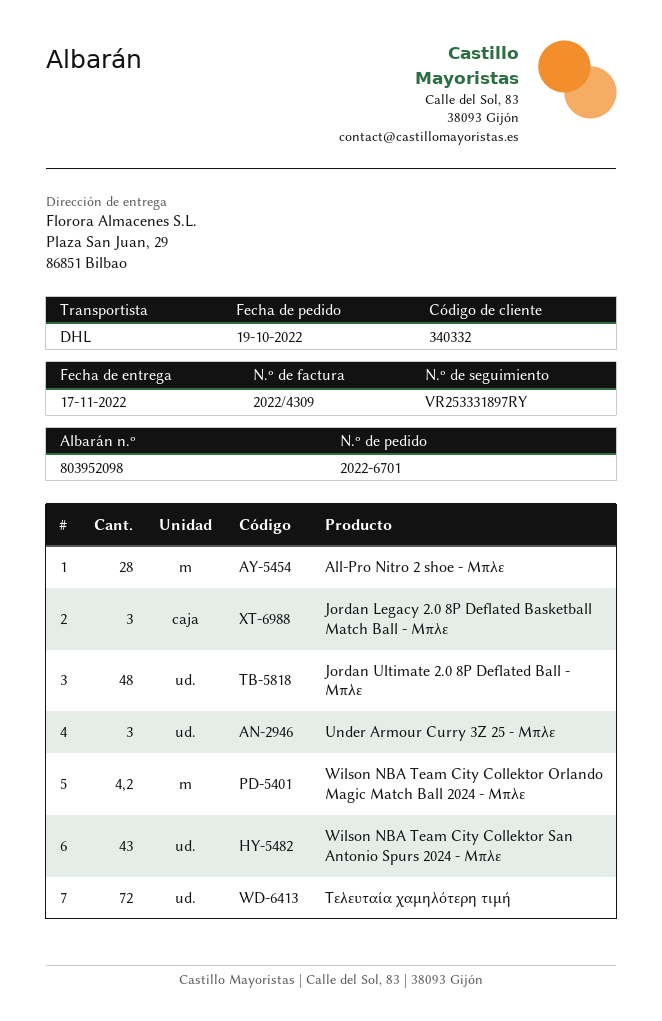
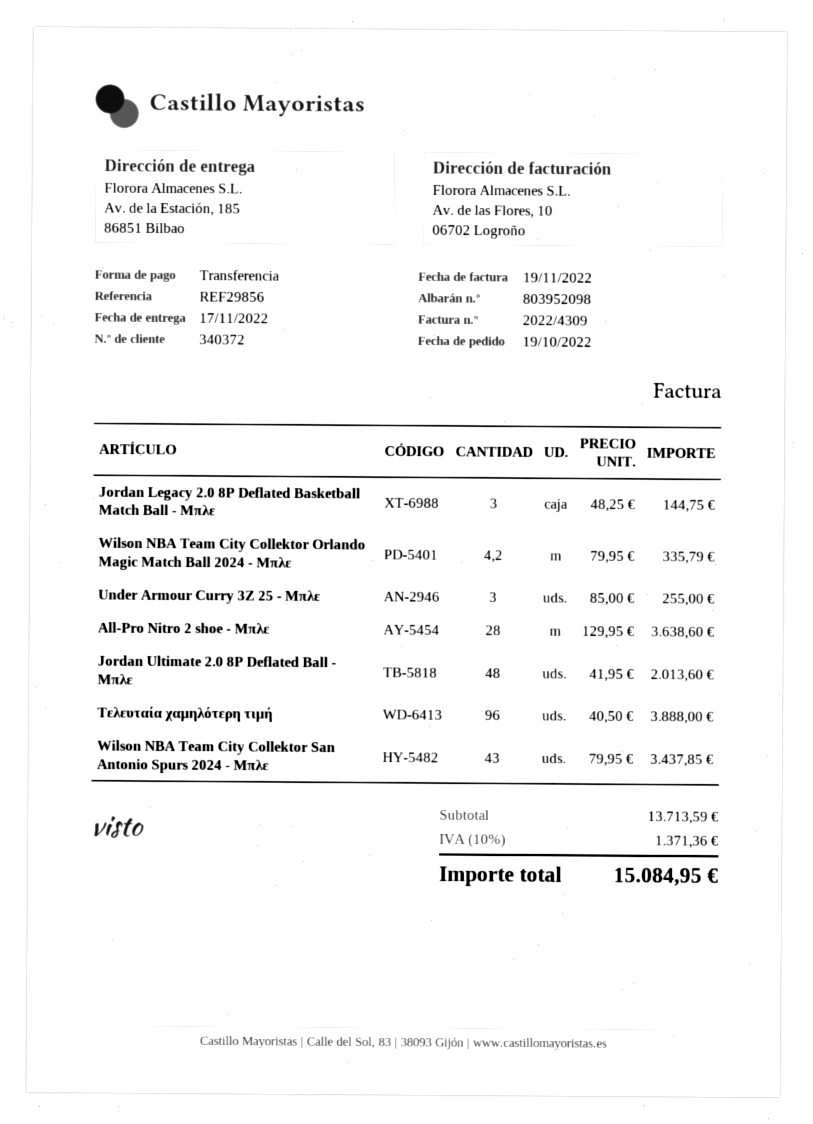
customer number: 340332 -> 340372
ship to: Plaza San Juan, 29, 86851 Bilbao -> Av. de la Estación, 185, 86851 Bilbao
Τελευταία χαμηλότερη τιμή: 72 -> 96

